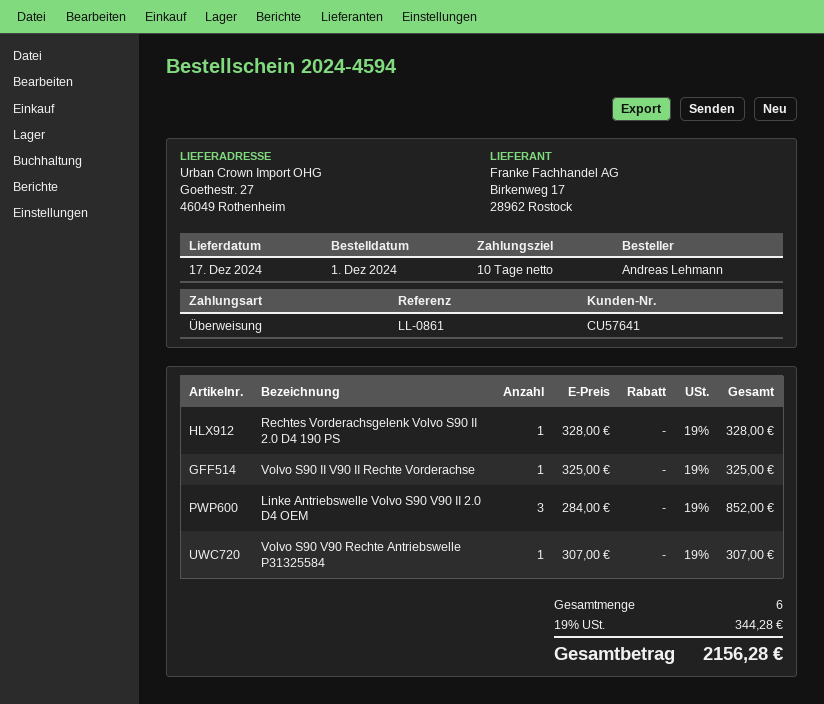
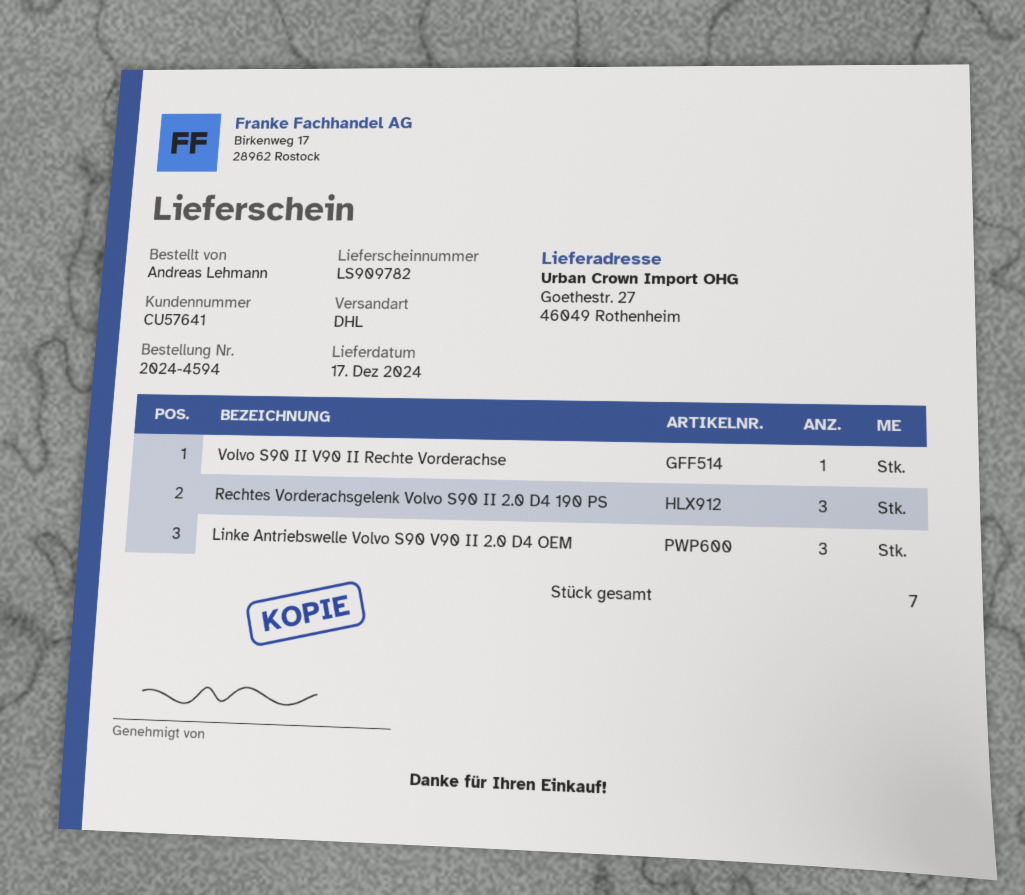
Rechtes Vorderachsgelenk Volvo S90 II 2.0 D4 190 PS: 1 -> 3
Volvo S90 V90 Rechte Antriebswelle P31325584: 1 -> none
total quantity: 6 -> 7

